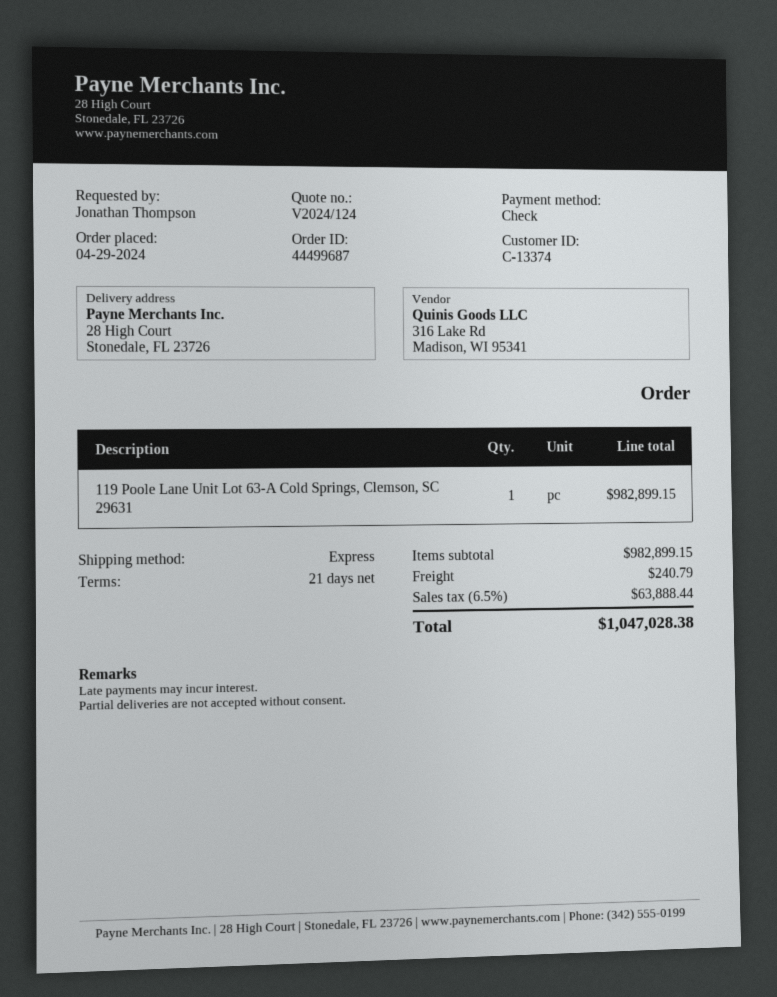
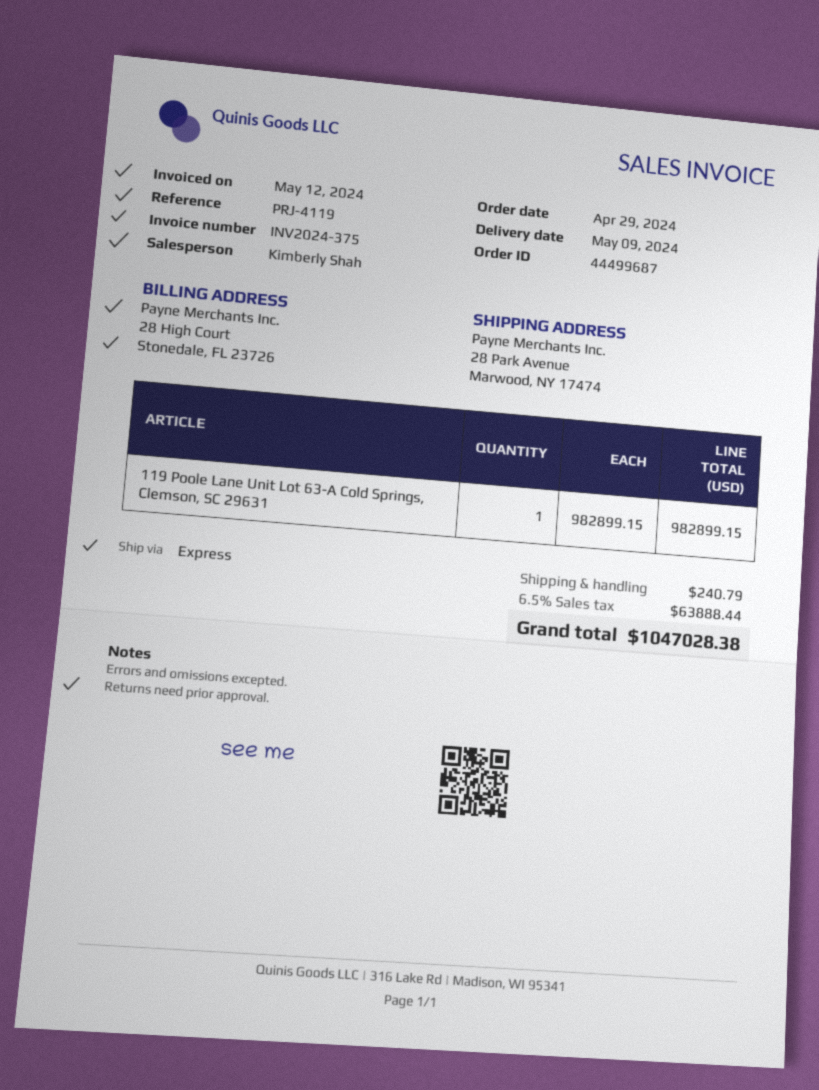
ship to: 28 High Court, Stonedale, FL 23726 -> 28 Park Avenue, Marwood, NY 17474

